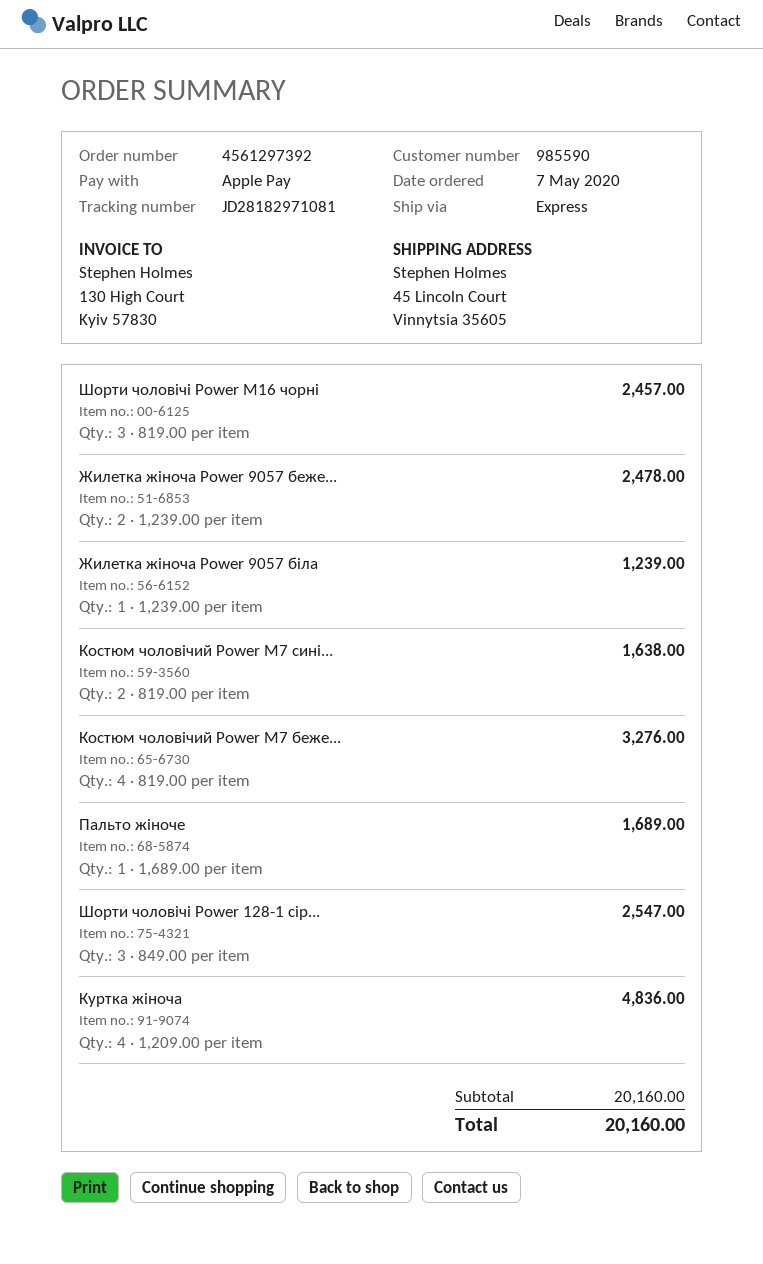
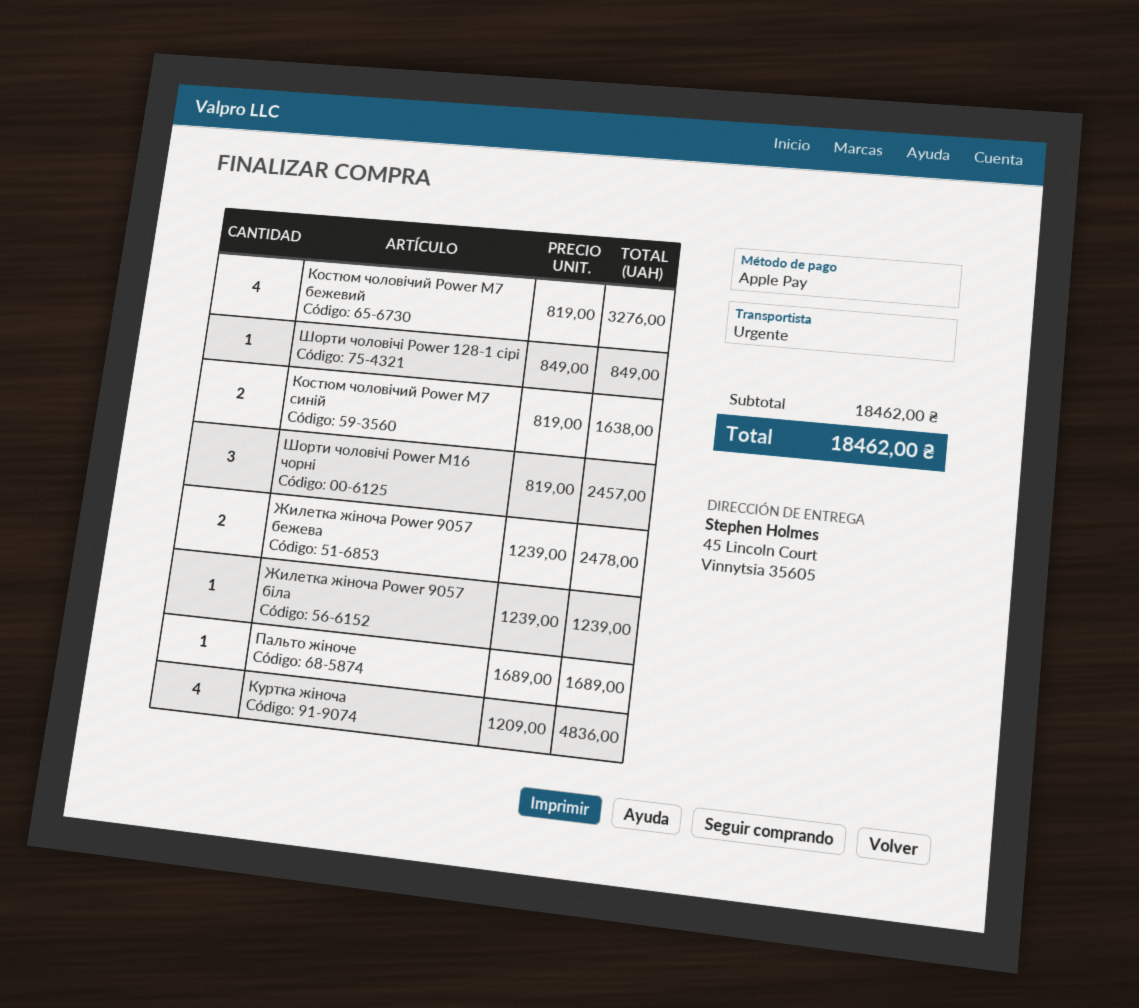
Шорти чоловічі Power 128-1 сір...: 3 x 849.00 = 2547.00 -> 1 x 849.00 = 849.00
subtotal: 20160.00 -> 18462.00
total: 20160.00 -> 18462.00

